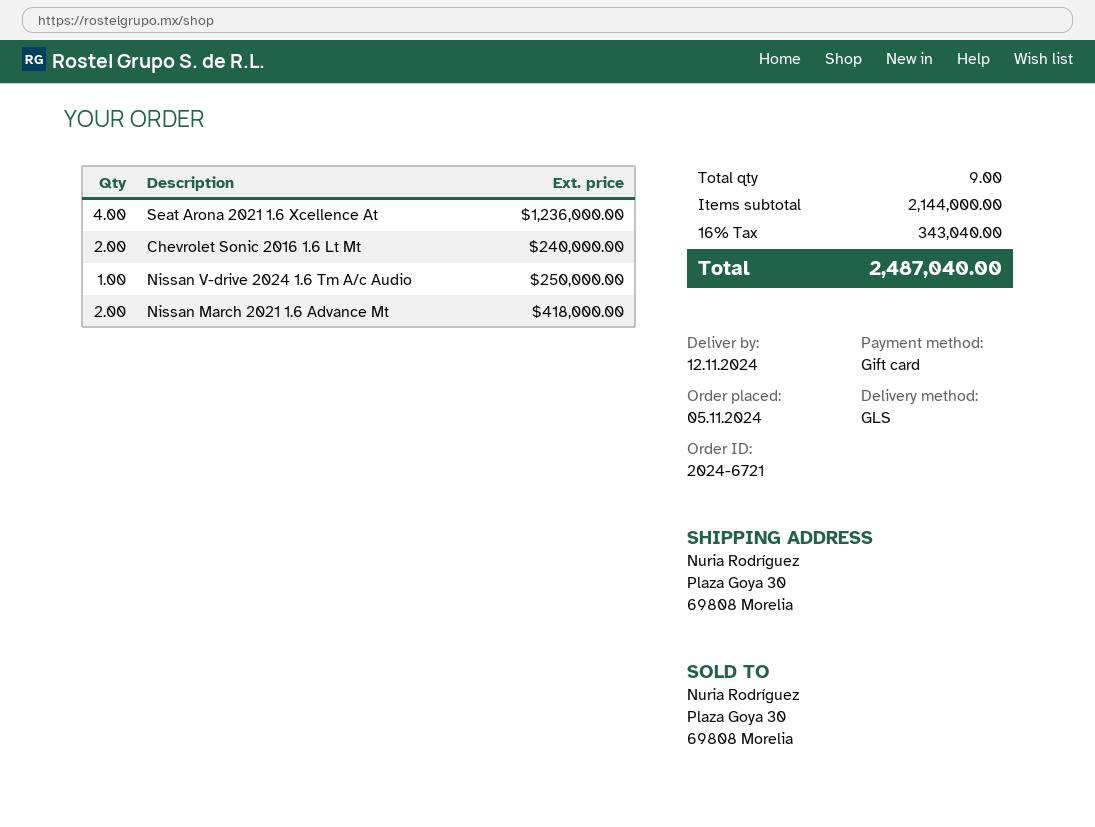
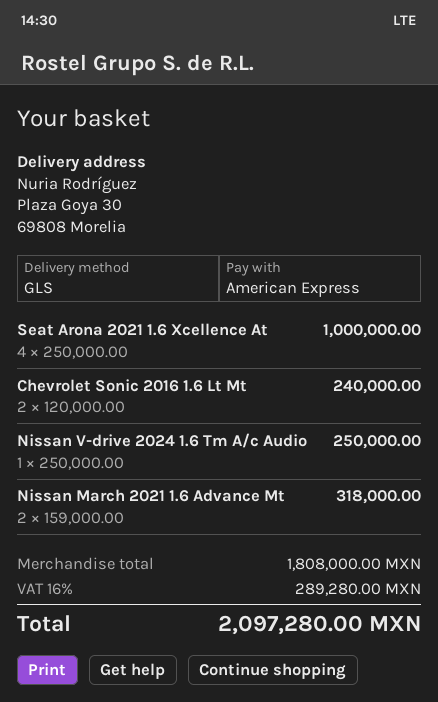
payment method: gift card -> American Express
Seat Arona 2021 1.6 Xcellence At: 4 for 1236000.00 -> 4 for 1000000.00
Nissan March 2021 1.6 Advance Mt: 2 for 418000.00 -> 2 for 318000.00
subtotal: 2144000.00 -> 1808000.00
tax: 16% = 343040.00 -> 16% = 289280.00
total: 2487040.00 -> 2097280.00

